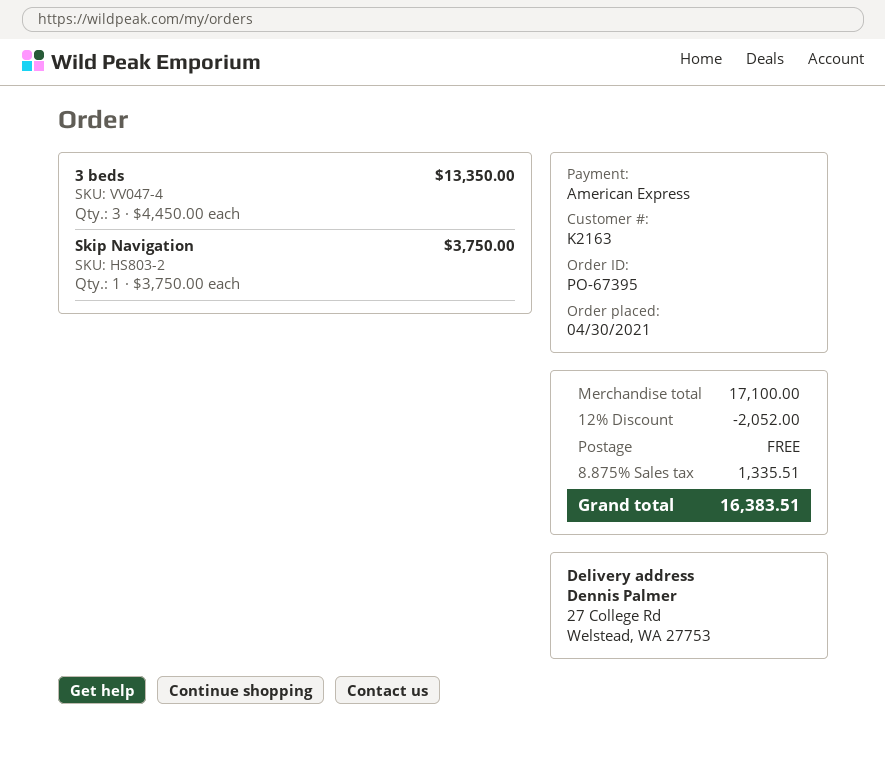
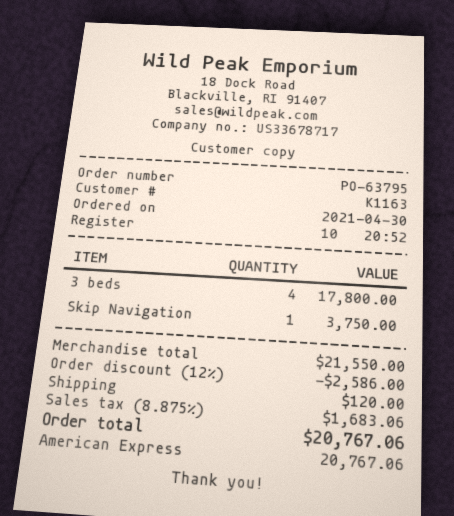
order number: PO-67395 -> PO-63795
customer number: K2163 -> K1163
3 beds: 3 for 13350.00 -> 4 for 17800.00
subtotal: 17100.00 -> 21550.00
discount: 12% = 2052.00 -> 12% = 2586.00
shipping: 0.00 -> 120.00
tax: 8.875% = 1335.51 -> 8.875% = 1683.06
total: 16383.51 -> 20767.06

